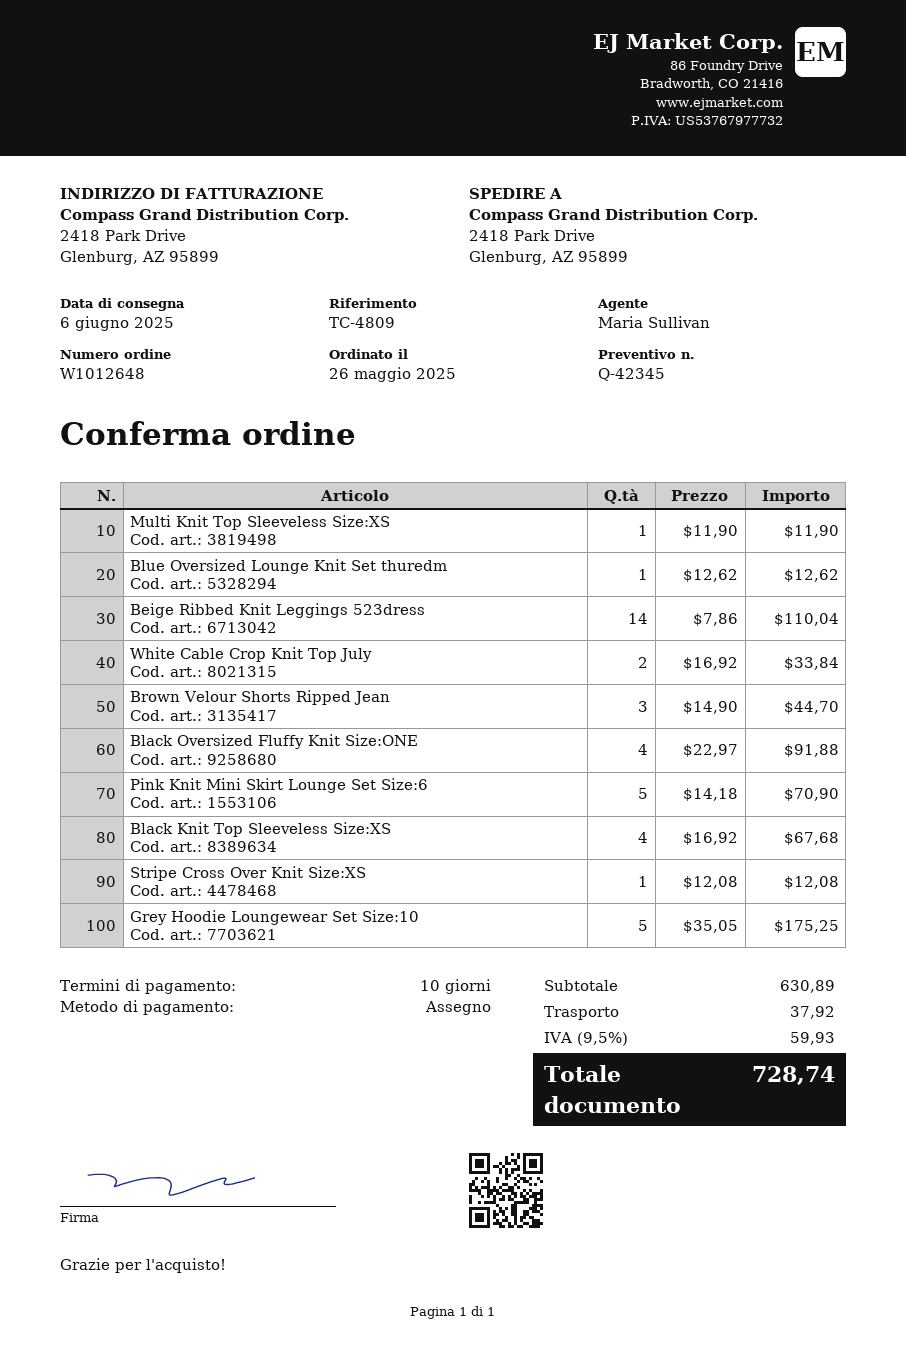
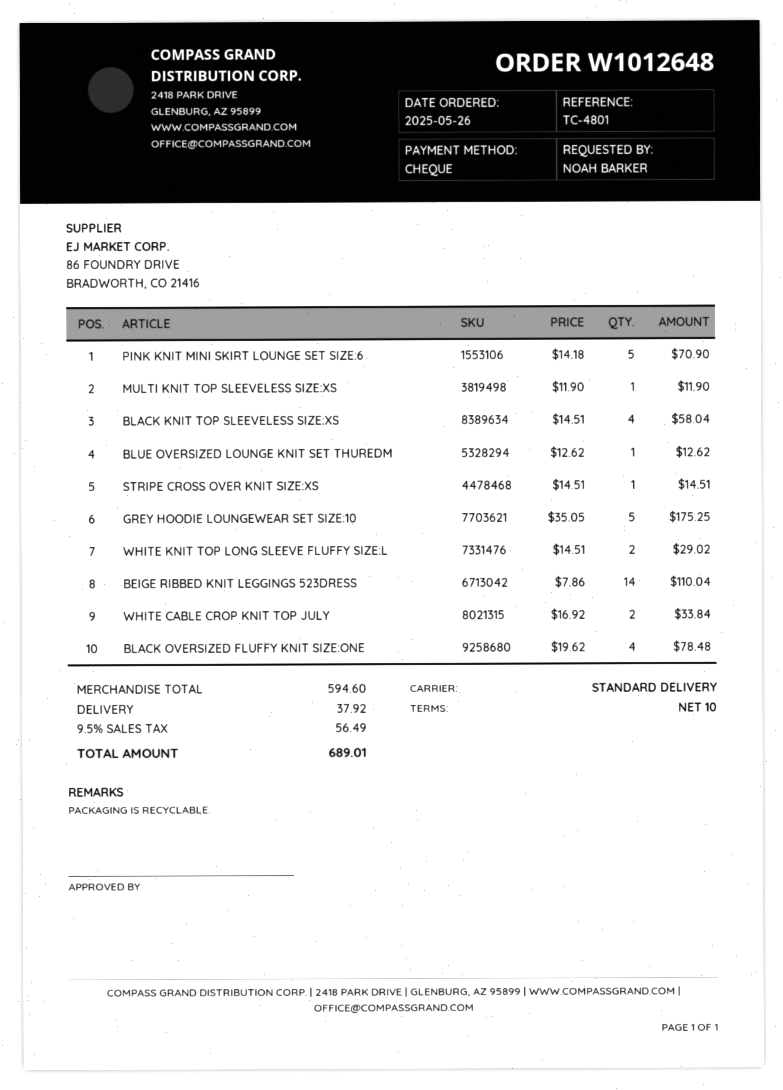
reference: TC-4809 -> TC-4801
Brown Velour Shorts Ripped Jean: 3 x 14.90 = 44.70 -> none
Black Oversized Fluffy Knit Size:ONE: 4 x 22.97 = 91.88 -> 4 x 19.62 = 78.48
Black Knit Top Sleeveless Size:XS: 4 x 16.92 = 67.68 -> 4 x 14.51 = 58.04
Stripe Cross Over Knit Size:XS: 1 x 12.08 = 12.08 -> 1 x 14.51 = 14.51
WHITE KNIT TOP LONG SLEEVE FLUFFY SIZE:L: none -> 2 x 14.51 = 29.02
subtotal: 630.89 -> 594.60
tax: 9.5% = 59.93 -> 9.5% = 56.49
total: 728.74 -> 689.01

